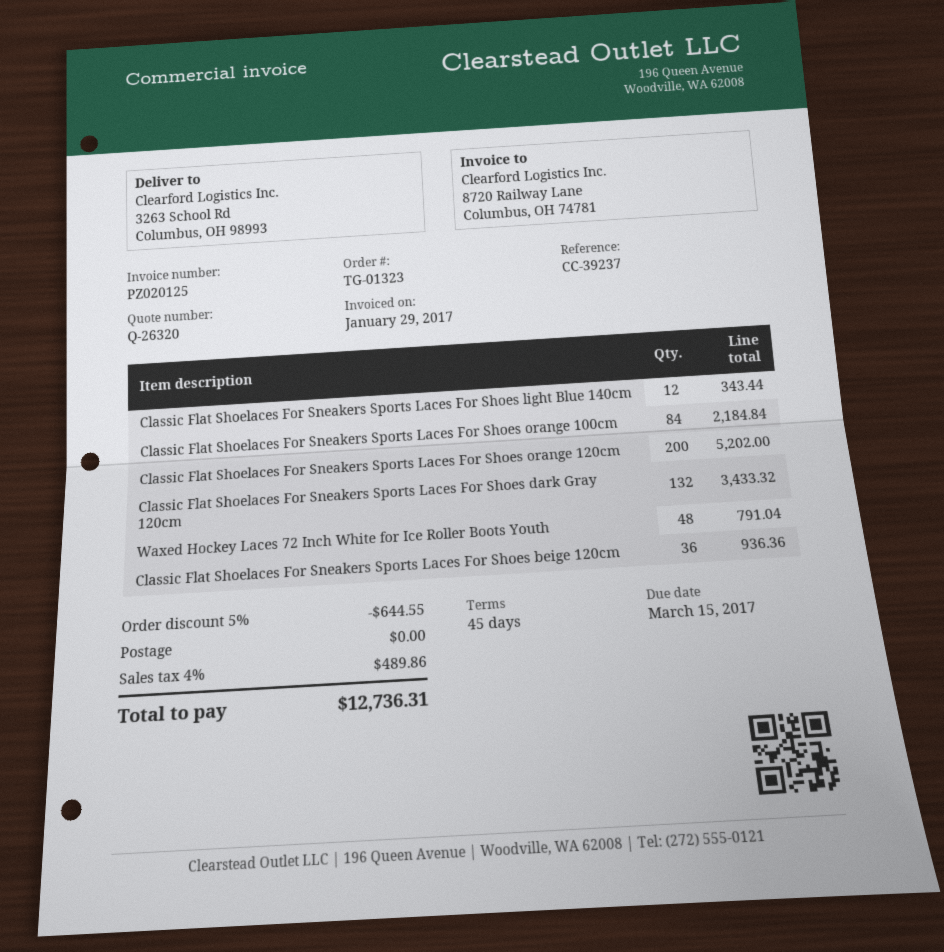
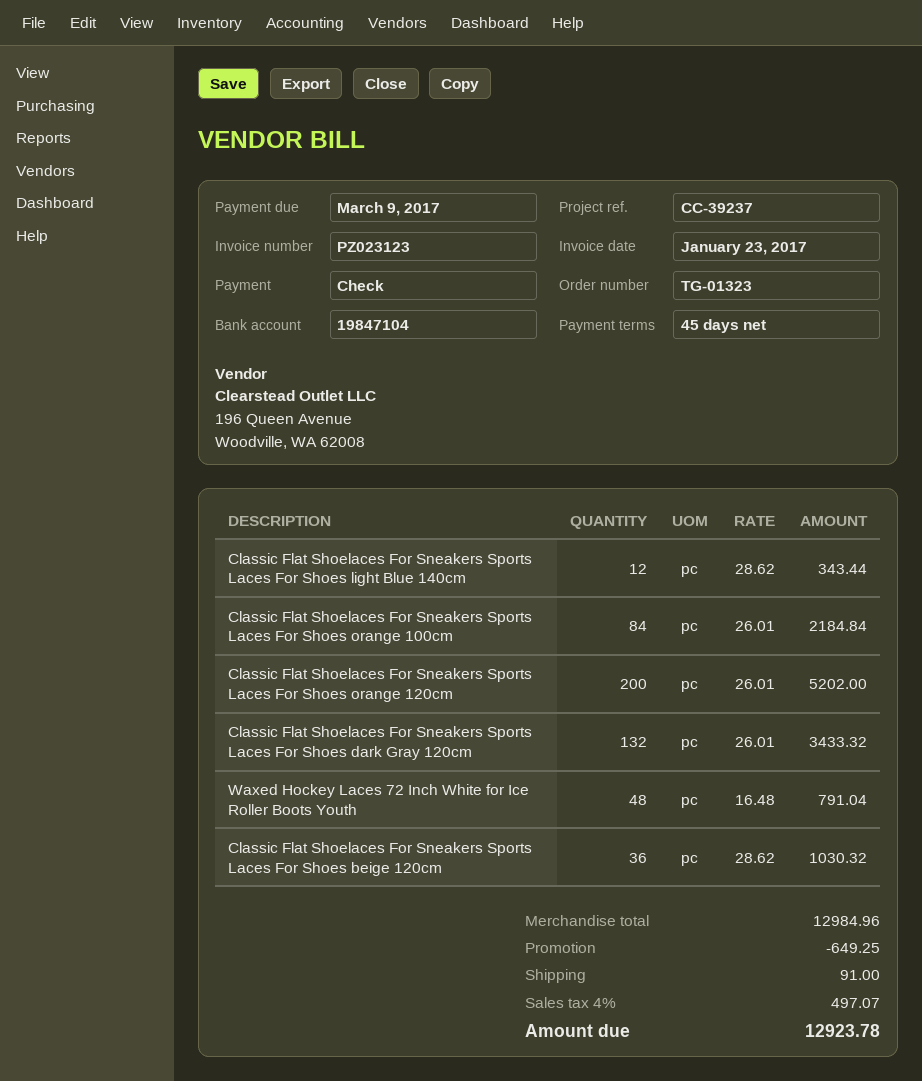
invoice number: PZ020125 -> PZ023123
invoice date: 2017-01-29 -> 2017-01-23
due date: 2017-03-15 -> 2017-03-09
Classic Flat Shoelaces For Sneakers Sports Laces For Shoes beige 120cm: 36 for 936.36 -> 36 for 1030.32
discount: 644.55 -> 649.25
shipping: 0.00 -> 91.00
tax: 4% = 489.86 -> 4% = 497.07
total: 12736.31 -> 12923.78

